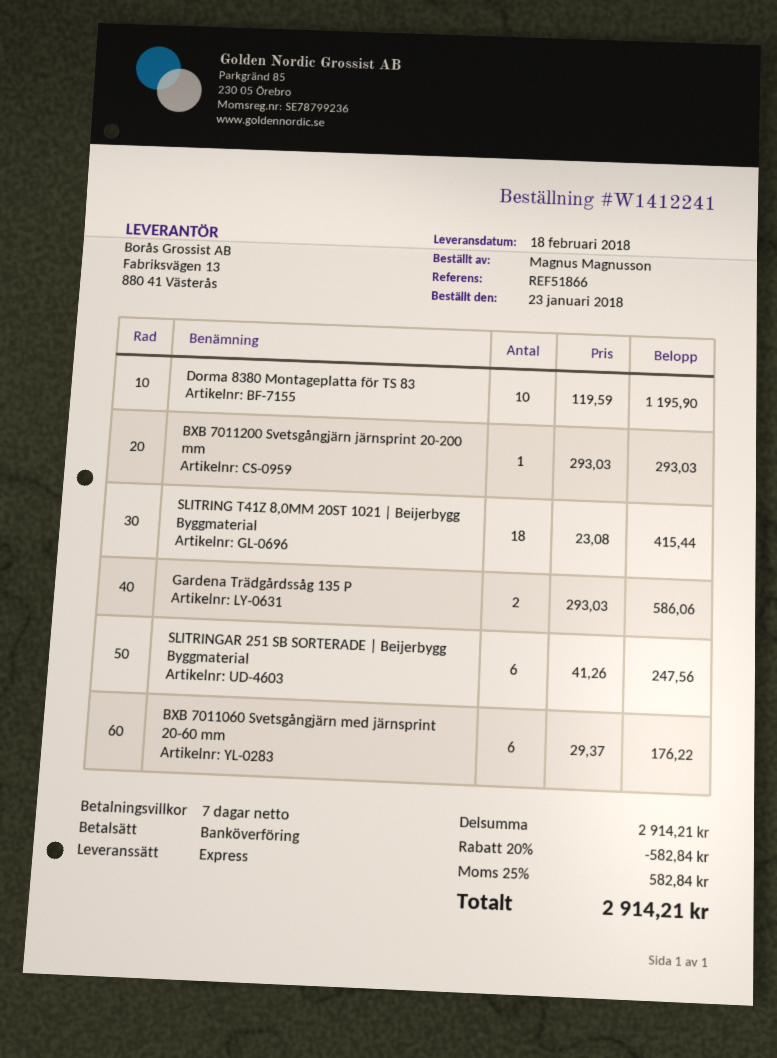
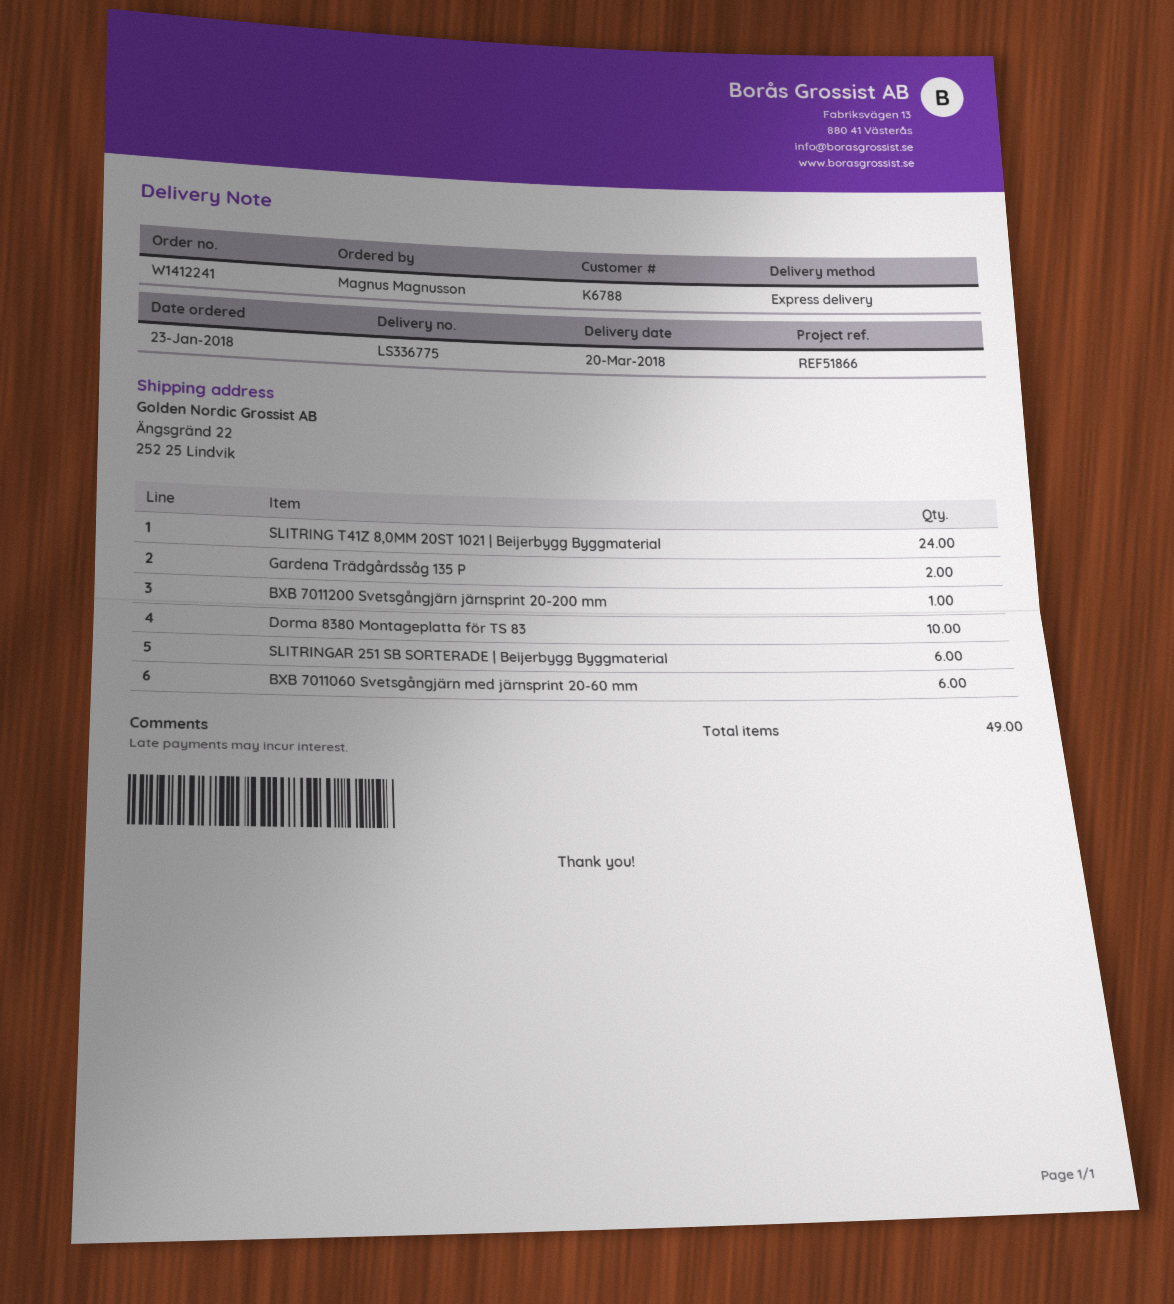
delivery date: 2018-02-18 -> 2018-03-20
SLITRING T41Z 8,0MM 20ST 1021 | Beijerbygg Byggmaterial: 18 -> 24

